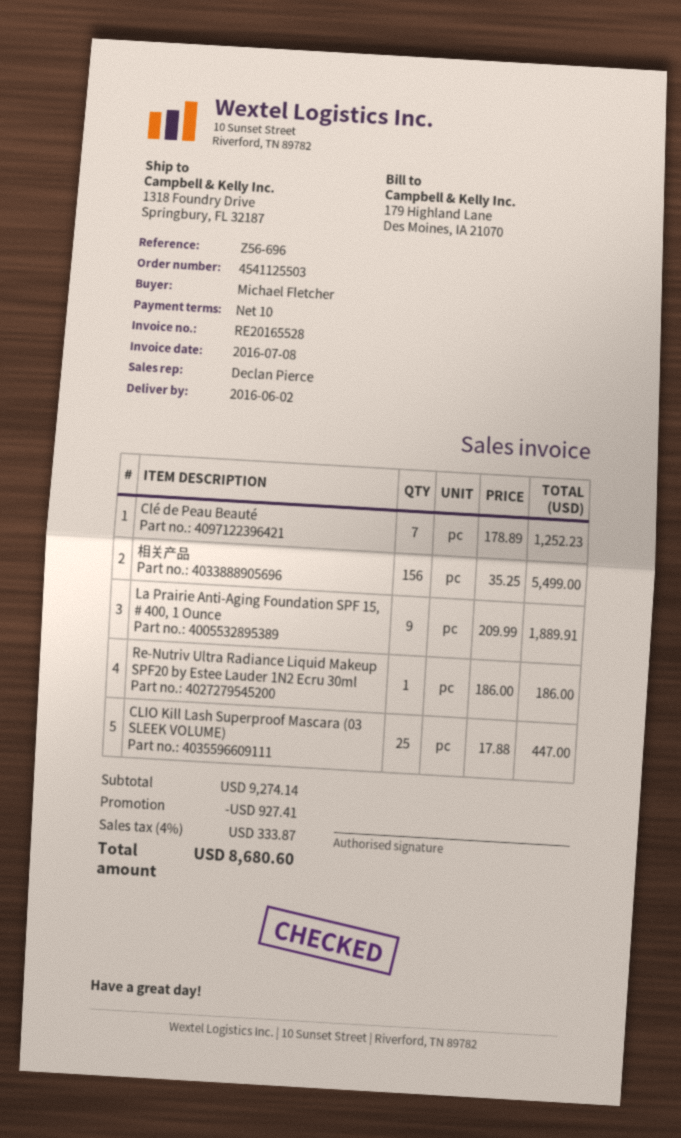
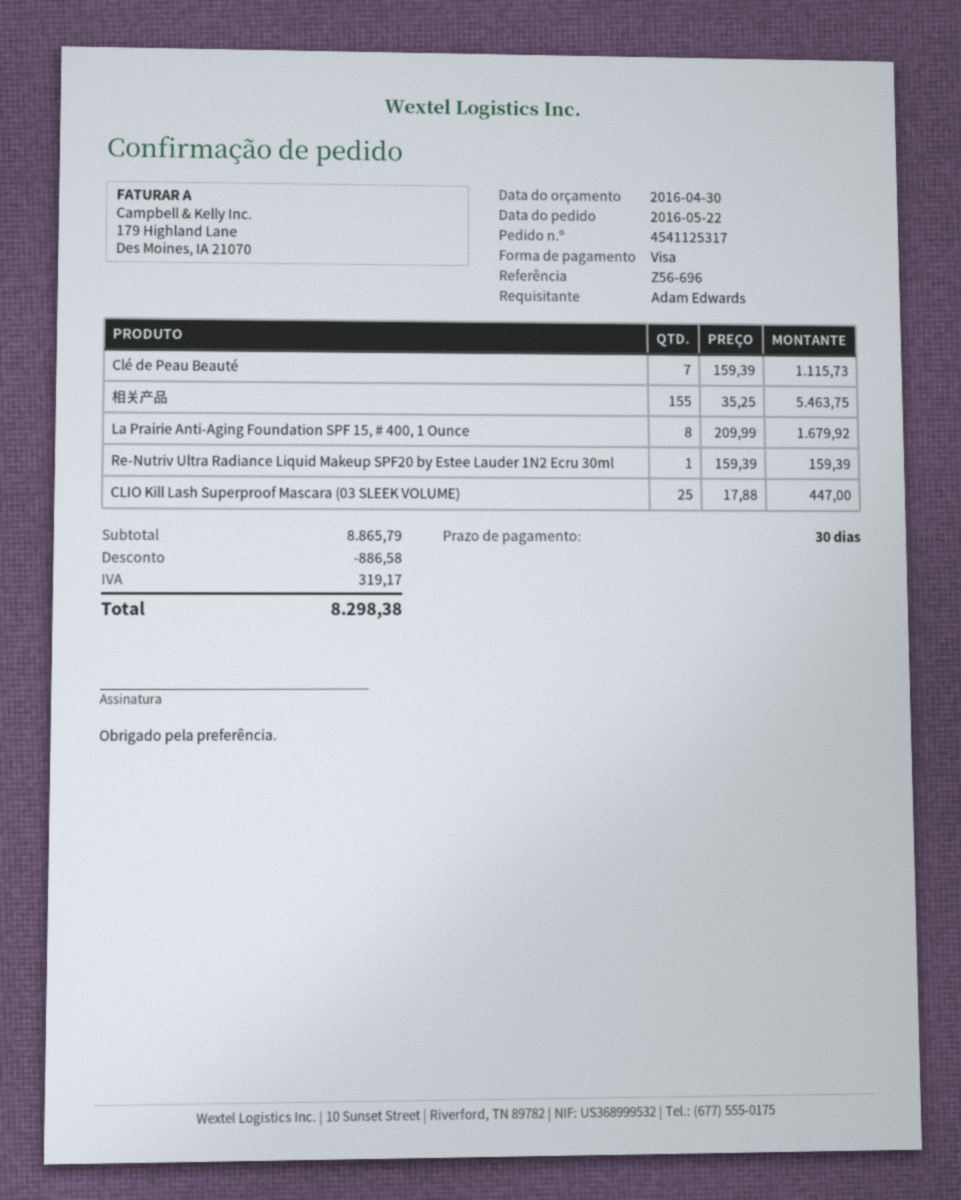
order number: 4541125503 -> 4541125317
payment terms: 10 days -> 30 days
ordered by: Michael Fletcher -> Adam Edwards
Clé de Peau Beauté: 7 x 178.89 = 1252.23 -> 7 x 159.39 = 1115.73
相关产品: 156 x 35.25 = 5499.00 -> 155 x 35.25 = 5463.75
La Prairie Anti-Aging Foundation SPF 15, # 400, 1 Ounce: 9 x 209.99 = 1889.91 -> 8 x 209.99 = 1679.92
Re-Nutriv Ultra Radiance Liquid Makeup SPF20 by Estee Lauder 1N2 Ecru 30ml: 1 x 186.00 = 186.00 -> 1 x 159.39 = 159.39
subtotal: 9274.14 -> 8865.79
discount: 927.41 -> 886.58
tax: 333.87 -> 319.17
total: 8680.60 -> 8298.38

